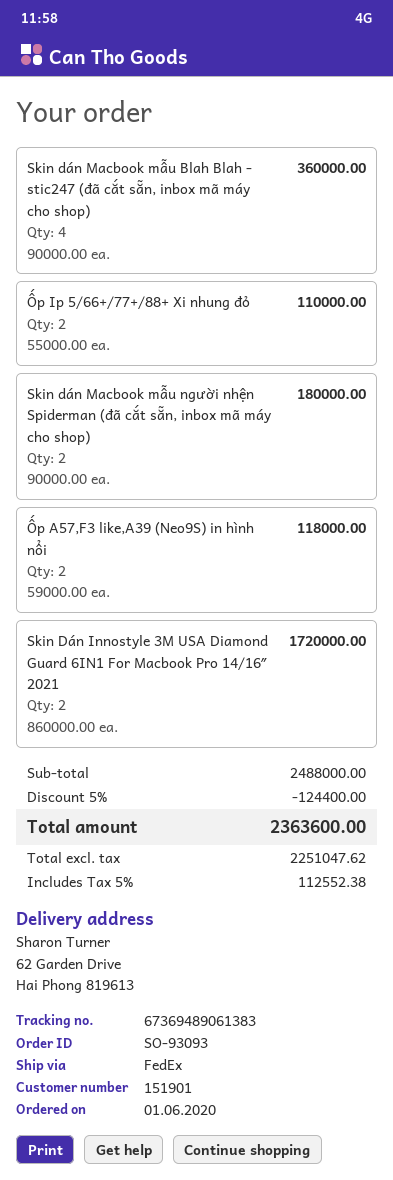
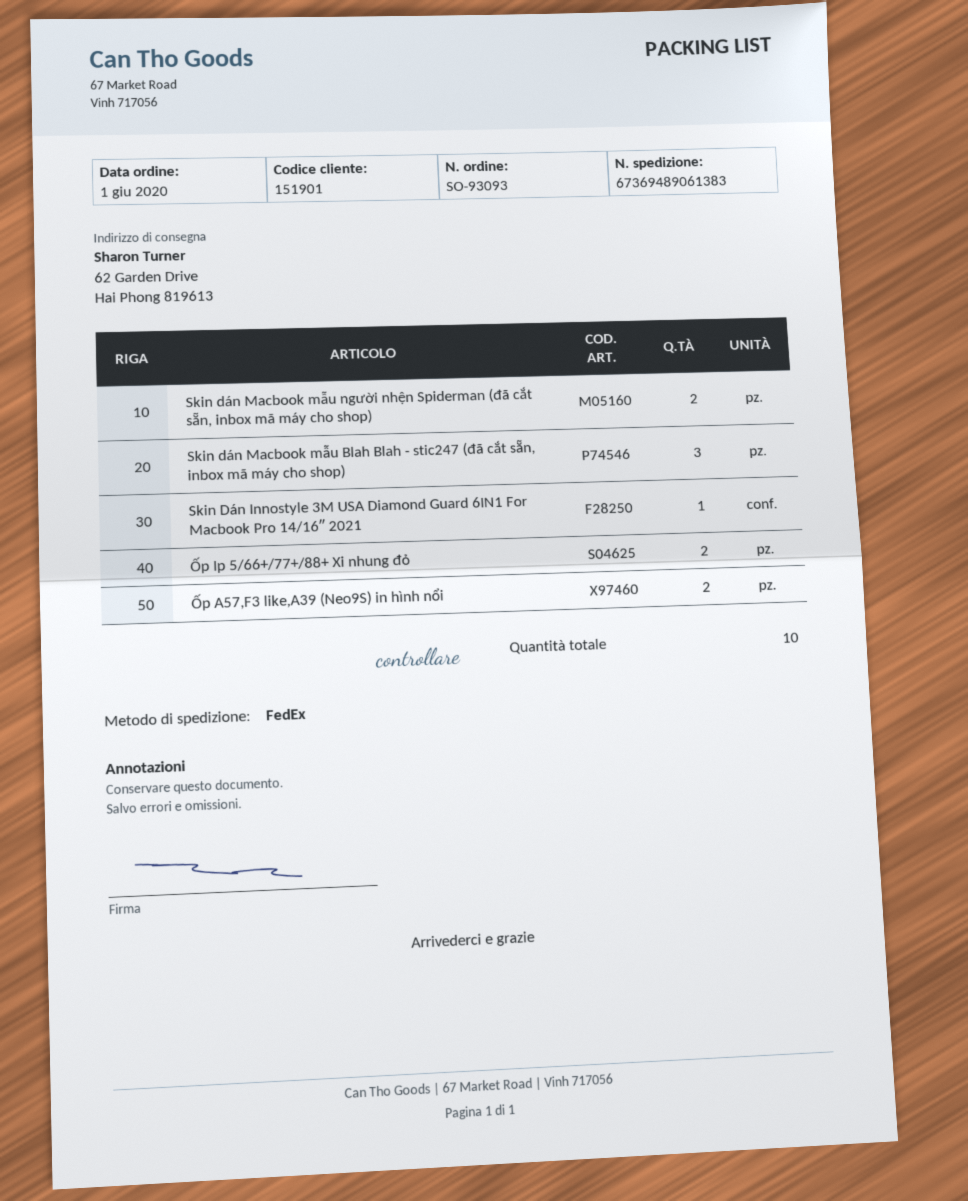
Skin dán Macbook mẫu Blah Blah - stic247 (đã cắt sẵn, inbox mã máy cho shop): 4 -> 3
Skin Dán Innostyle 3M USA Diamond Guard 6IN1 For Macbook Pro 14/16″ 2021: 2 -> 1

